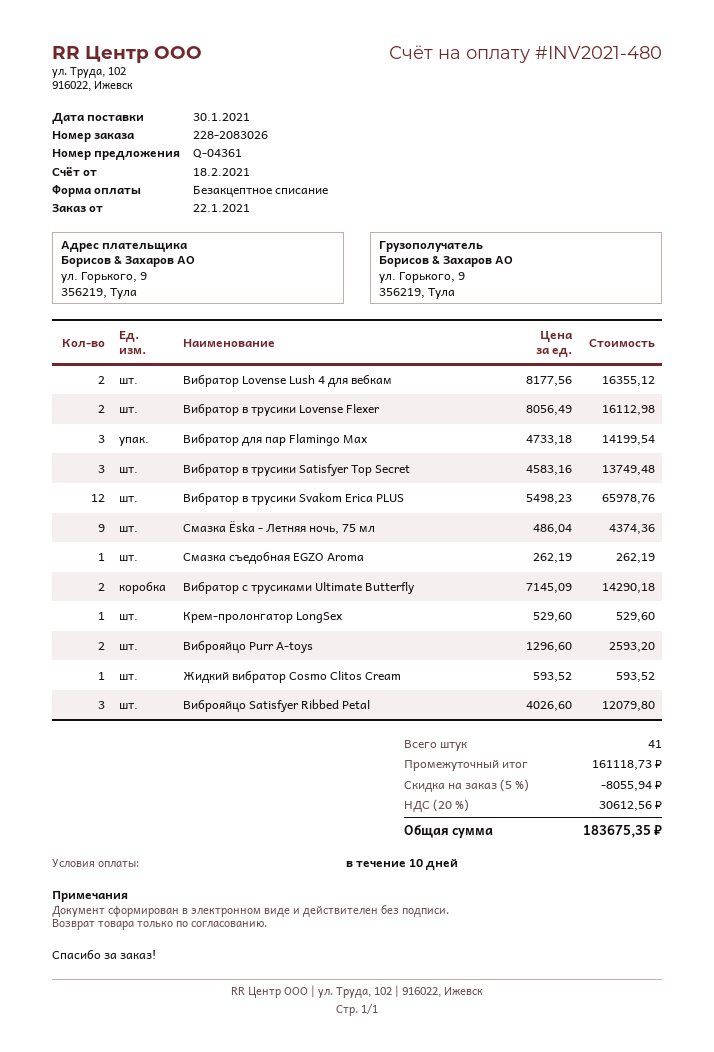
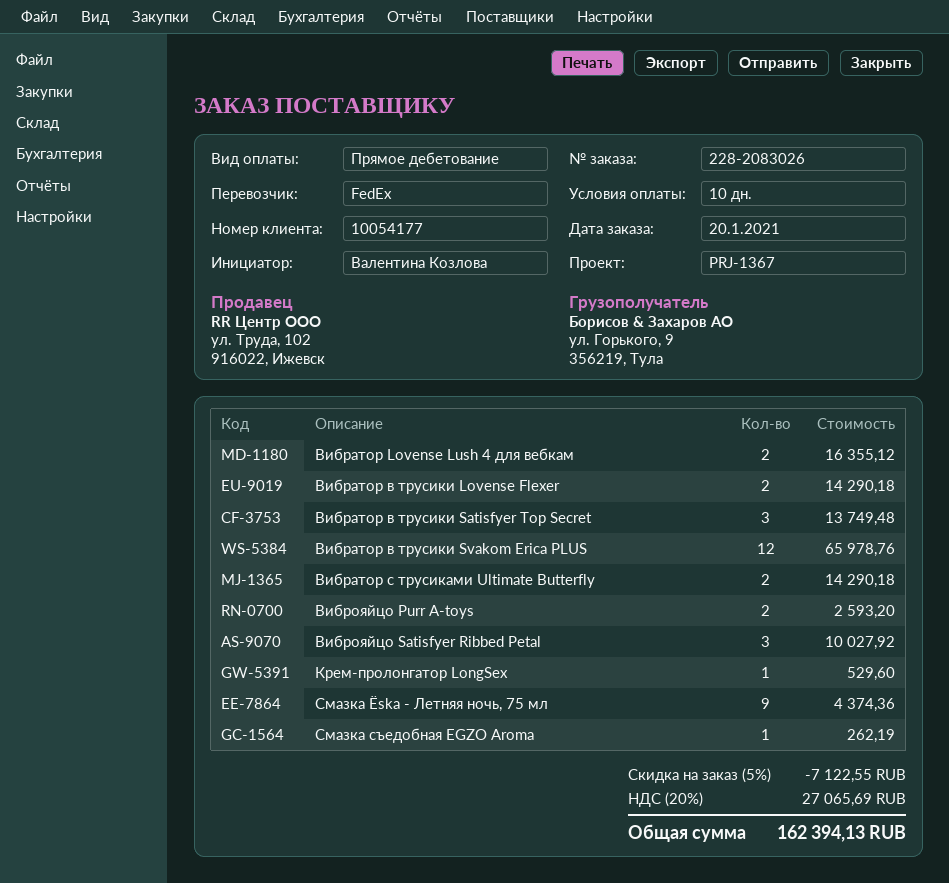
order date: 2021-01-22 -> 2021-01-20
Вибратор в трусики Lovense Flexer: 2 for 16112.98 -> 2 for 14290.18
Вибратор для пар Flamingo Max: 3 for 14199.54 -> none
Жидкий вибратор Cosmo Clitos Cream: 1 for 593.52 -> none
Виброяйцо Satisfyer Ribbed Petal: 3 for 12079.80 -> 3 for 10027.92
discount: 5% = 8055.94 -> 5% = 7122.55
tax: 20% = 30612.56 -> 20% = 27065.69
total: 183675.35 -> 162394.13

